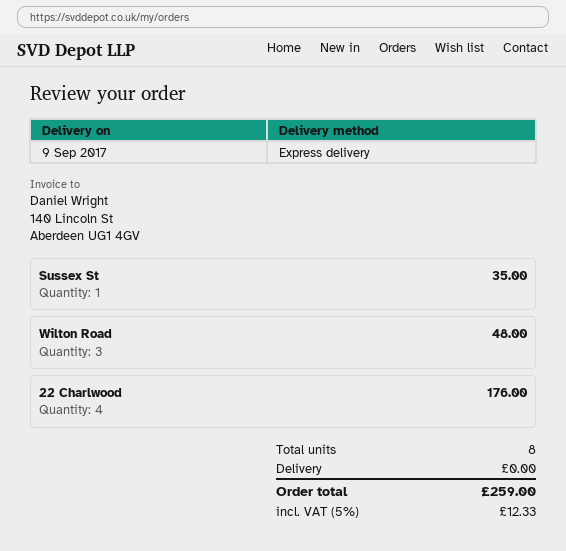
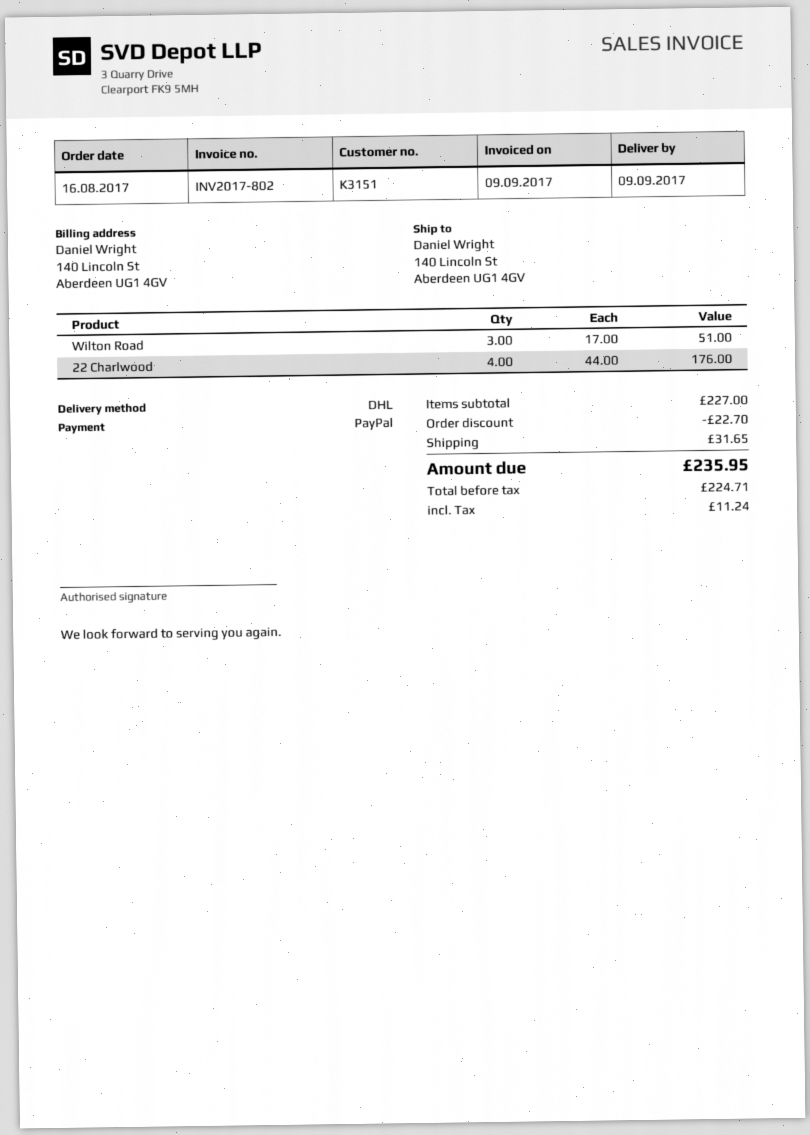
shipping method: express -> DHL
Sussex St: 1 for 35.00 -> none
Wilton Road: 3 for 48.00 -> 3 for 51.00
discount: none -> 22.70
shipping: 0.00 -> 31.65
tax: 12.33 -> 11.24
total: 259.00 -> 235.95

